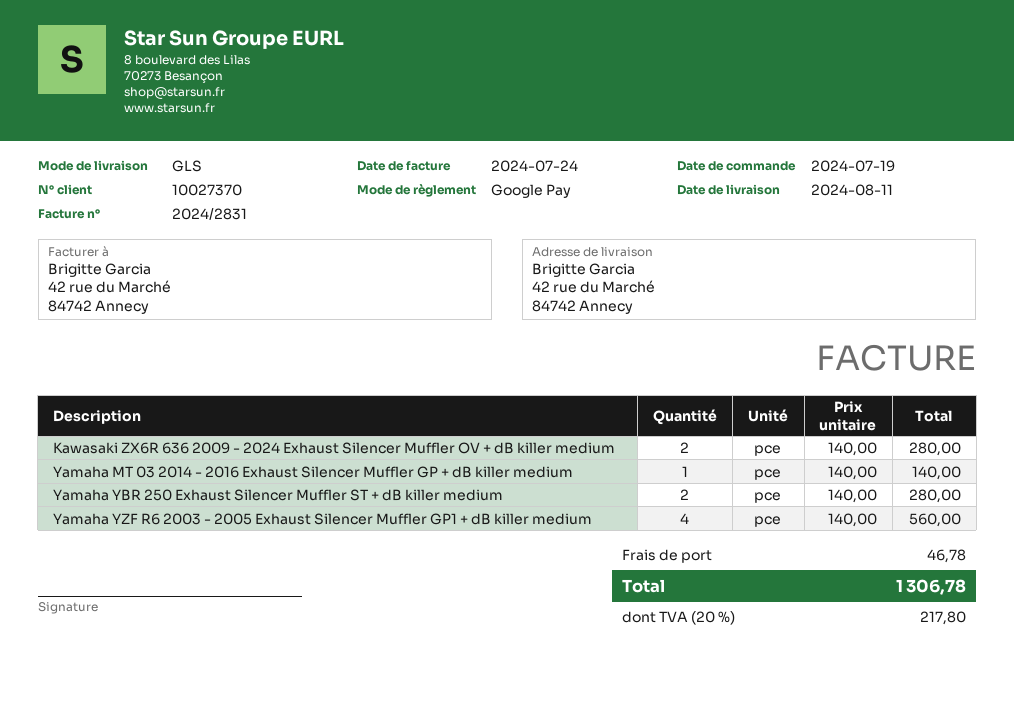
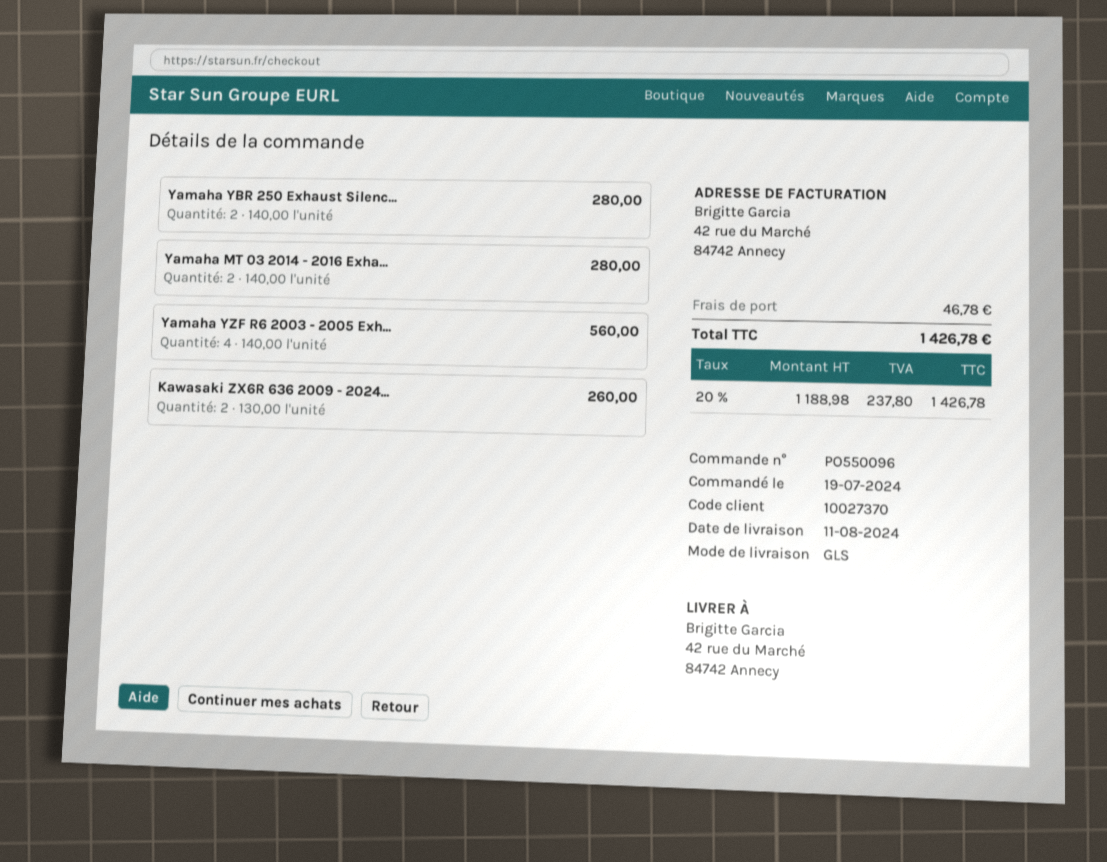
Kawasaki ZX6R 636 2009 - 2024 Exhaust Silencer Muffler OV + dB killer medium: 2 x 140.00 = 280.00 -> 2 x 130.00 = 260.00
Yamaha MT 03 2014 - 2016 Exhaust Silencer Muffler GP + dB killer medium: 1 x 140.00 = 140.00 -> 2 x 140.00 = 280.00
tax: 20% = 217.80 -> 20% = 237.80
total: 1306.78 -> 1426.78

